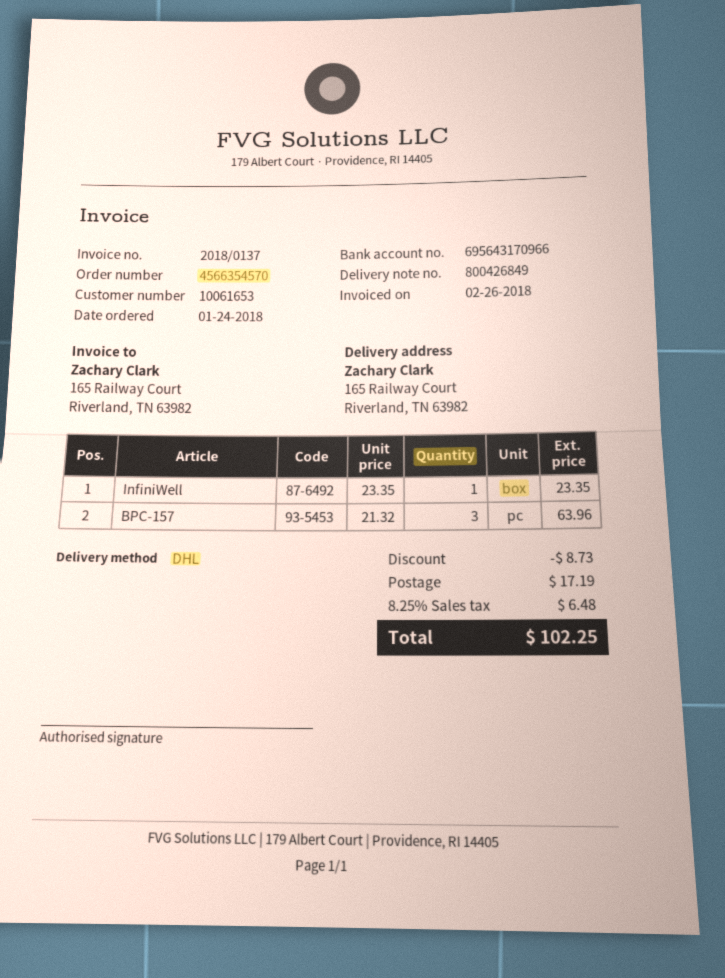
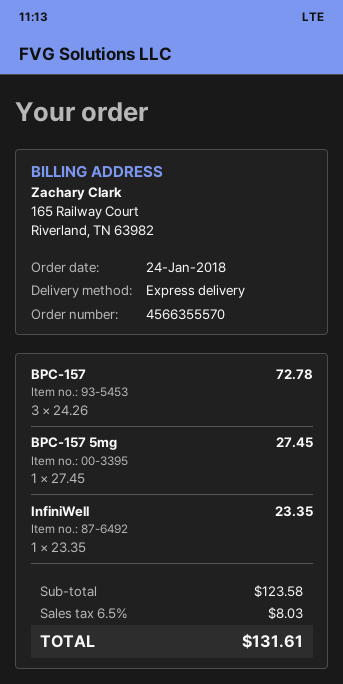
order number: 4566354570 -> 4566355570
shipping method: DHL -> express
BPC-157: 3 x 21.32 = 63.96 -> 3 x 24.26 = 72.78
BPC-157 5mg: none -> 1 x 27.45 = 27.45
discount: 8.73 -> none
shipping: 17.19 -> none
tax: 8.25% = 6.48 -> 6.5% = 8.03
total: 102.25 -> 131.61

